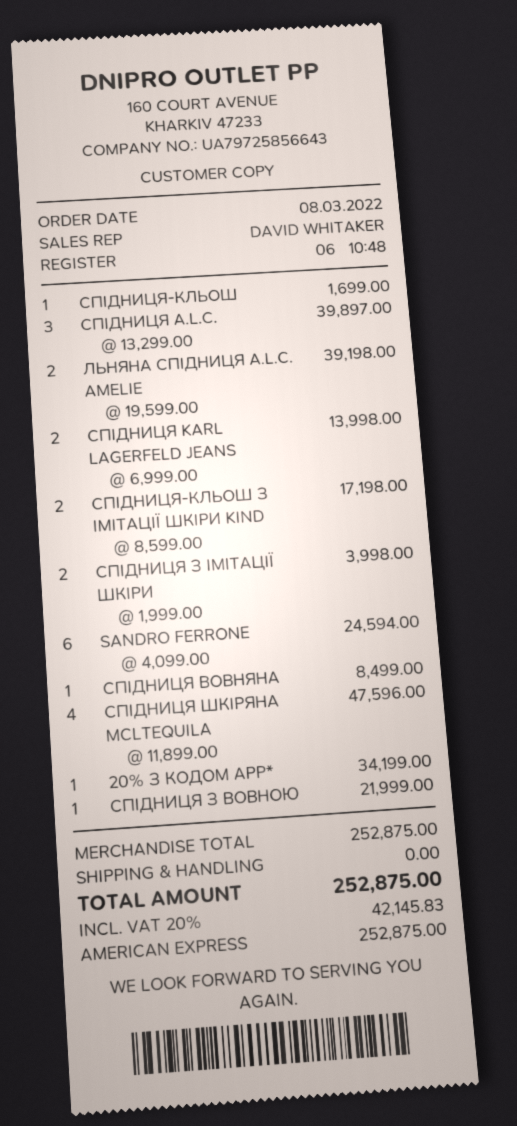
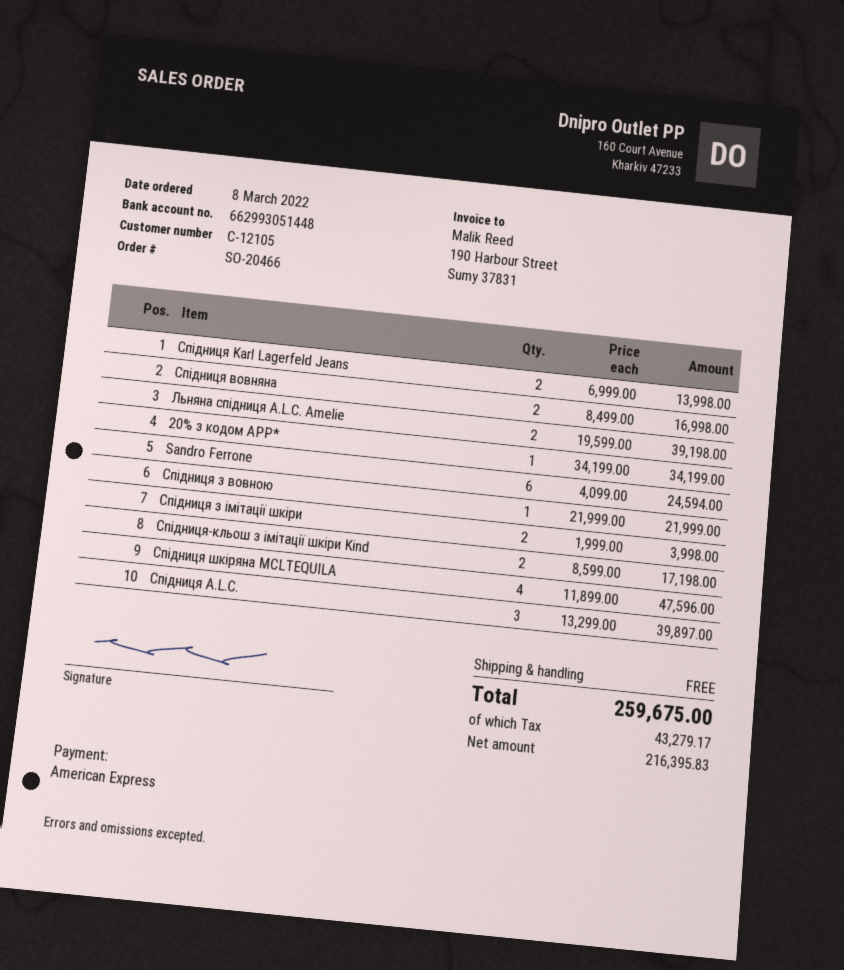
СПІДНИЦЯ-КЛЬОШ: 1 x 1699.00 = 1699.00 -> none
СПІДНИЦЯ ВОВНЯНА: 1 x 8499.00 = 8499.00 -> 2 x 8499.00 = 16998.00
tax: 42145.83 -> 43279.17
total: 252875.00 -> 259675.00

